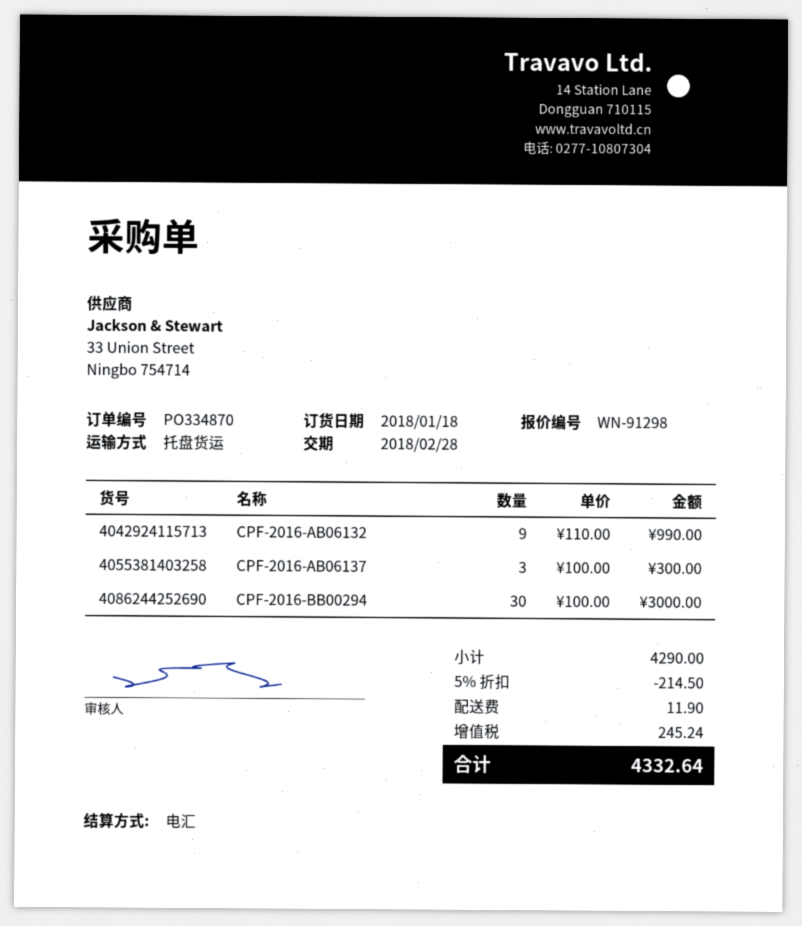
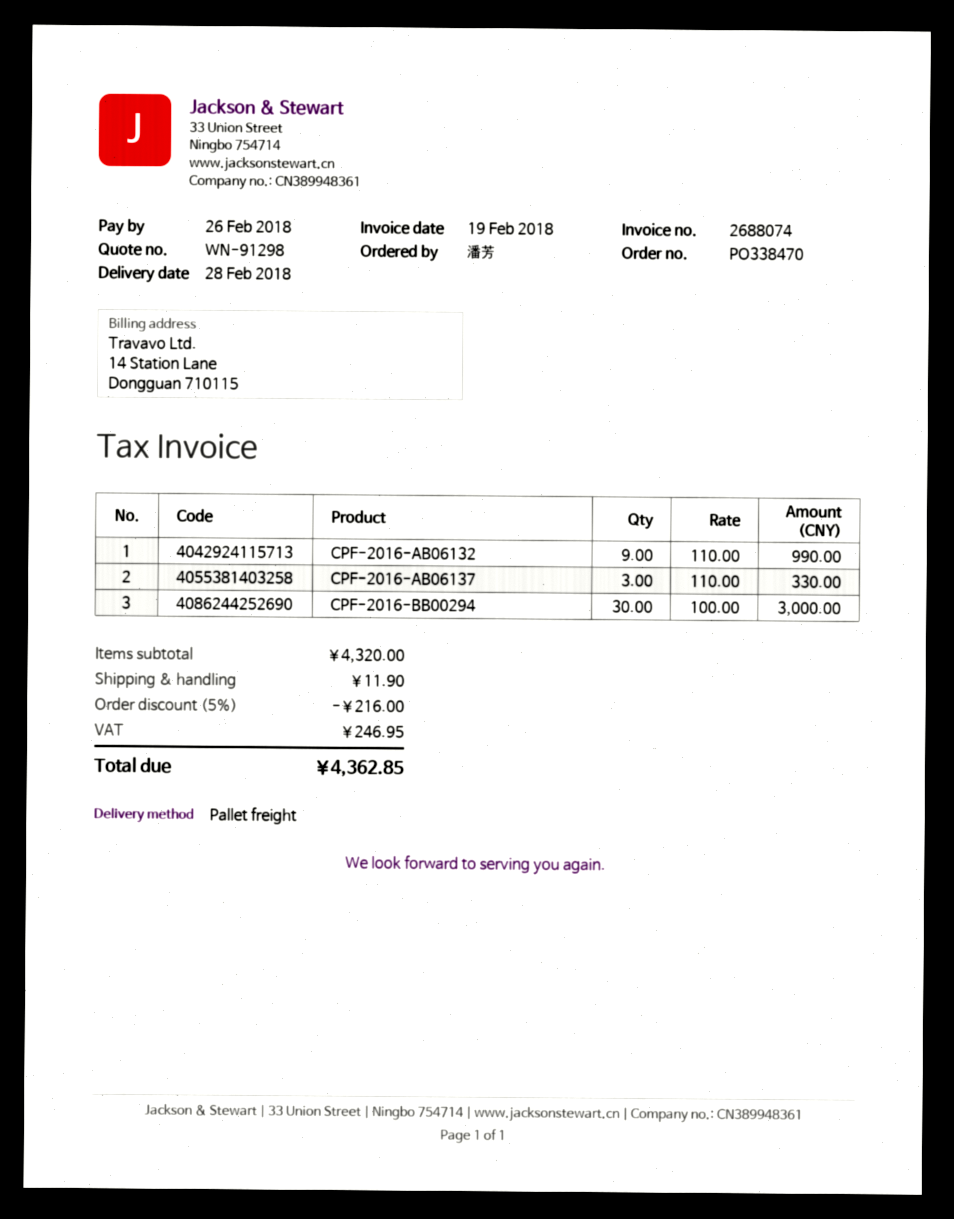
order number: PO334870 -> PO338470
CPF-2016-AB06137: 3 x 100.00 = 300.00 -> 3 x 110.00 = 330.00
subtotal: 4290.00 -> 4320.00
discount: 5% = 214.50 -> 5% = 216.00
tax: 245.24 -> 246.95
total: 4332.64 -> 4362.85

